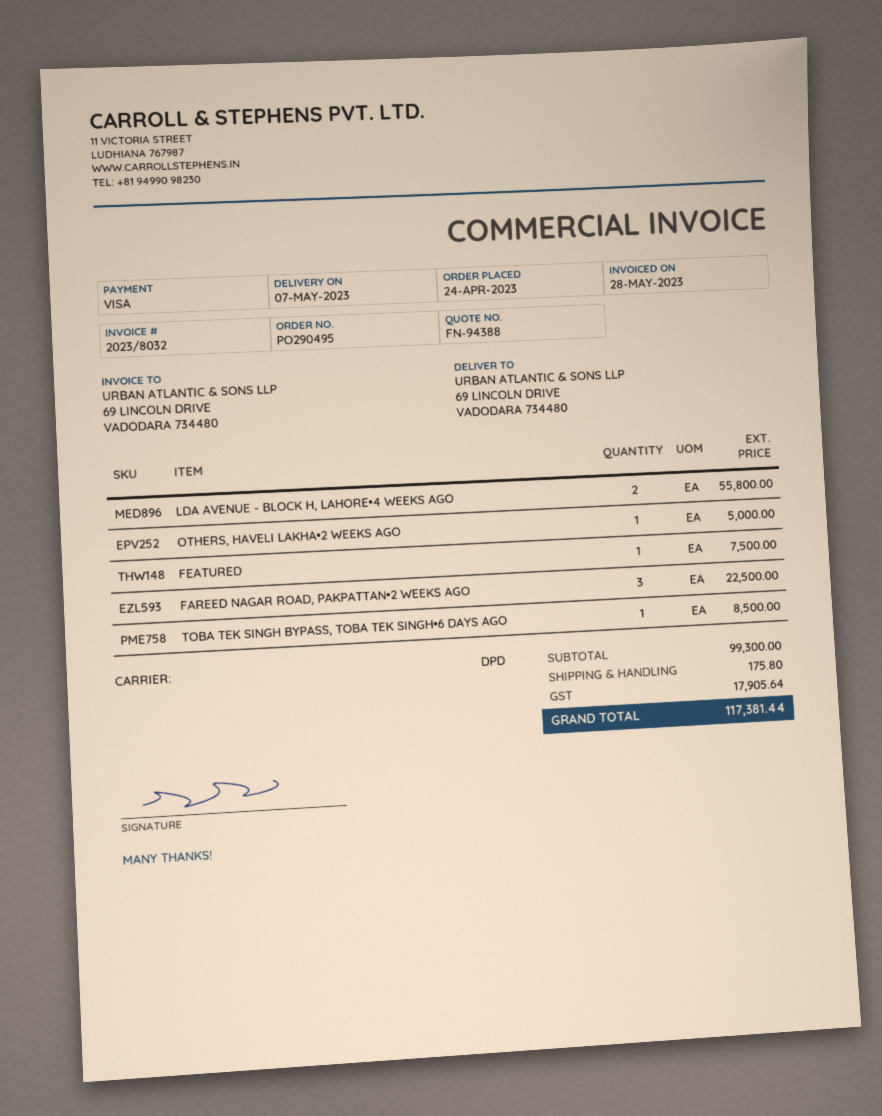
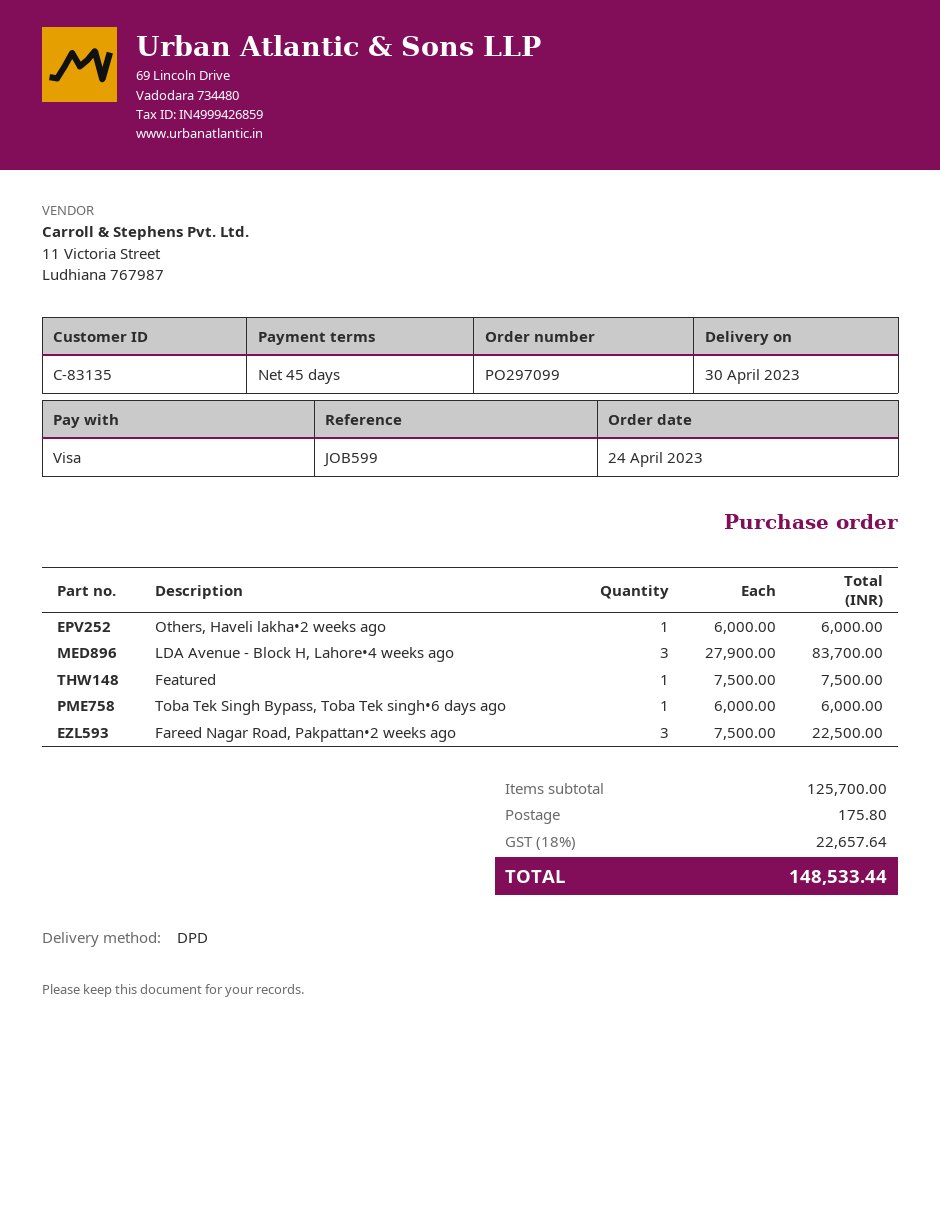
order number: PO290495 -> PO297099
delivery date: 2023-05-07 -> 2023-04-30
LDA AVENUE - BLOCK H, LAHORE•4 WEEKS AGO: 2 for 55800.00 -> 3 for 83700.00
OTHERS, HAVELI LAKHA•2 WEEKS AGO: 1 for 5000.00 -> 1 for 6000.00
TOBA TEK SINGH BYPASS, TOBA TEK SINGH•6 DAYS AGO: 1 for 8500.00 -> 1 for 6000.00
subtotal: 99300.00 -> 125700.00
tax: 17905.64 -> 22657.64
total: 117381.44 -> 148533.44

